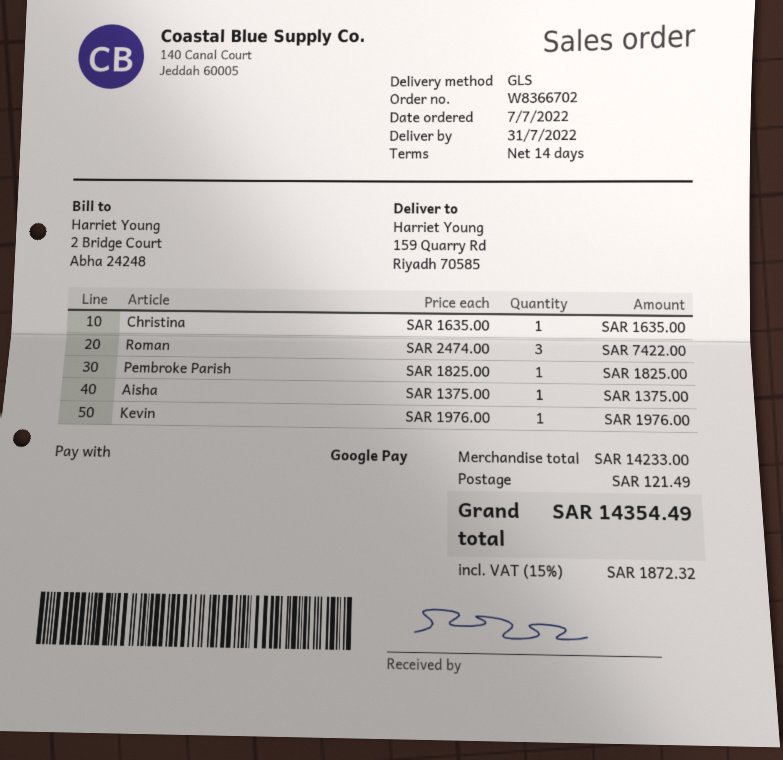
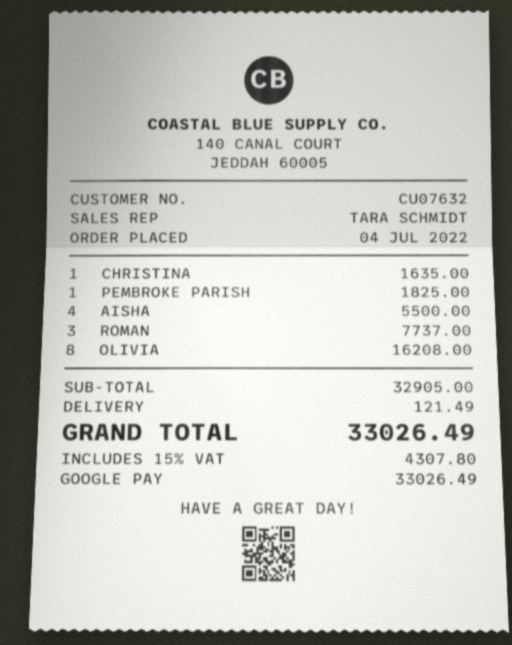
order date: 2022-07-07 -> 2022-07-04
Roman: 3 for 7422.00 -> 3 for 7737.00
Aisha: 1 for 1375.00 -> 4 for 5500.00
Kevin: 1 for 1976.00 -> none
OLIVIA: none -> 8 for 16208.00
subtotal: 14233.00 -> 32905.00
tax: 15% = 1872.32 -> 15% = 4307.80
total: 14354.49 -> 33026.49

